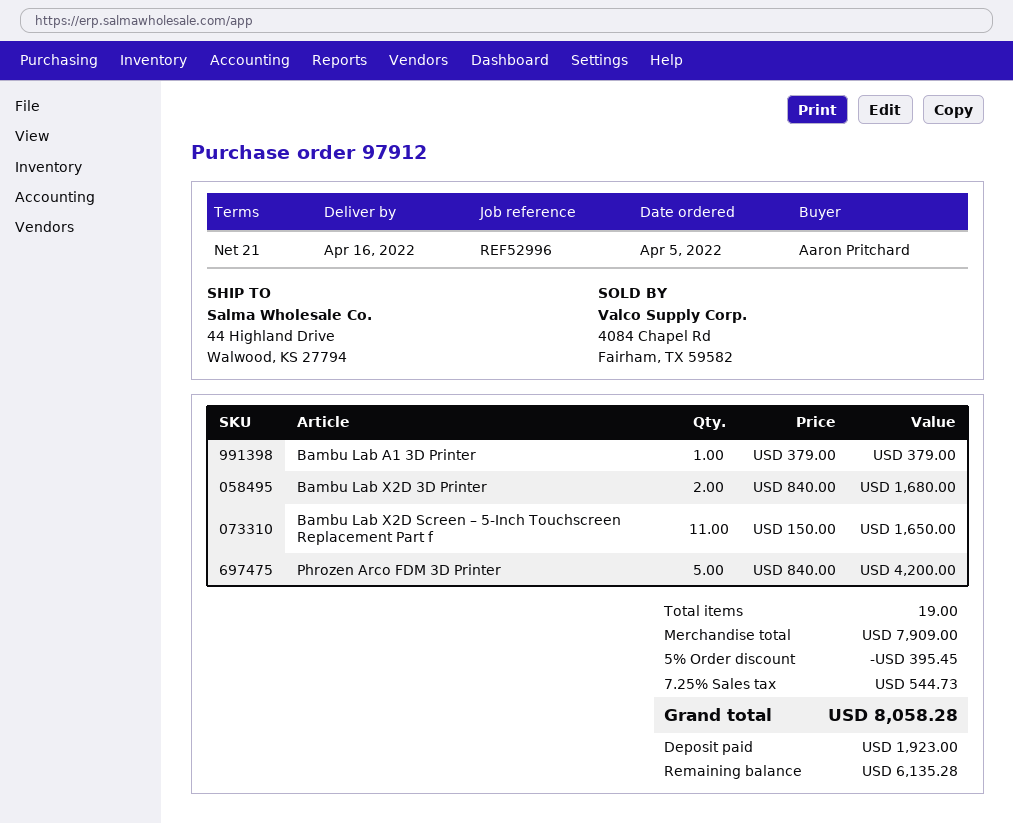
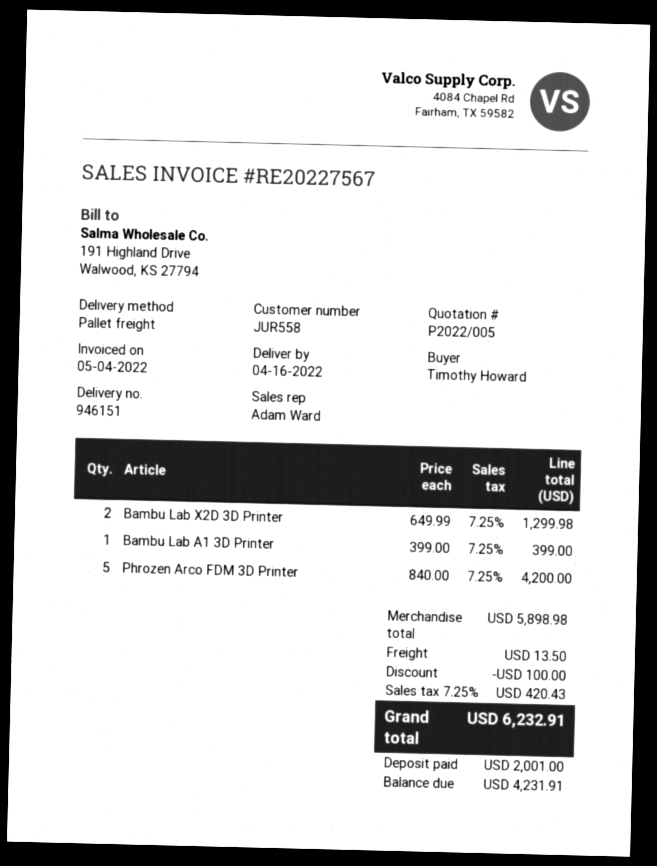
ordered by: Aaron Pritchard -> Timothy Howard
Bambu Lab A1 3D Printer: 1 x 379.00 = 379.00 -> 1 x 399.00 = 399.00
Bambu Lab X2D 3D Printer: 2 x 840.00 = 1680.00 -> 2 x 649.99 = 1299.98
Bambu Lab X2D Screen – 5-Inch Touchscreen Replacement Part f: 11 x 150.00 = 1650.00 -> none
subtotal: 7909.00 -> 5898.98
discount: 395.45 -> 100.00
shipping: none -> 13.50
tax: 7.25% = 544.73 -> 7.25% = 420.43
total: 8058.28 -> 6232.91
deposit: 1923.00 -> 2001.00
balance: 6135.28 -> 4231.91

